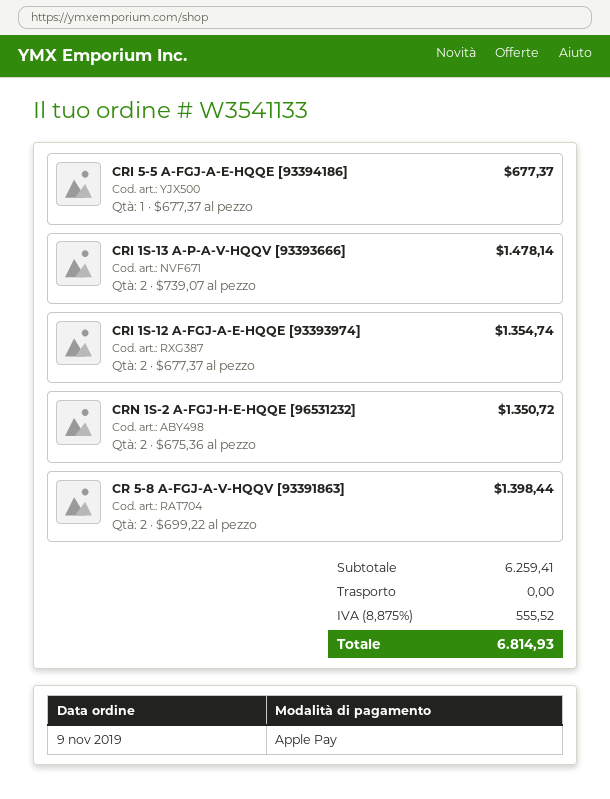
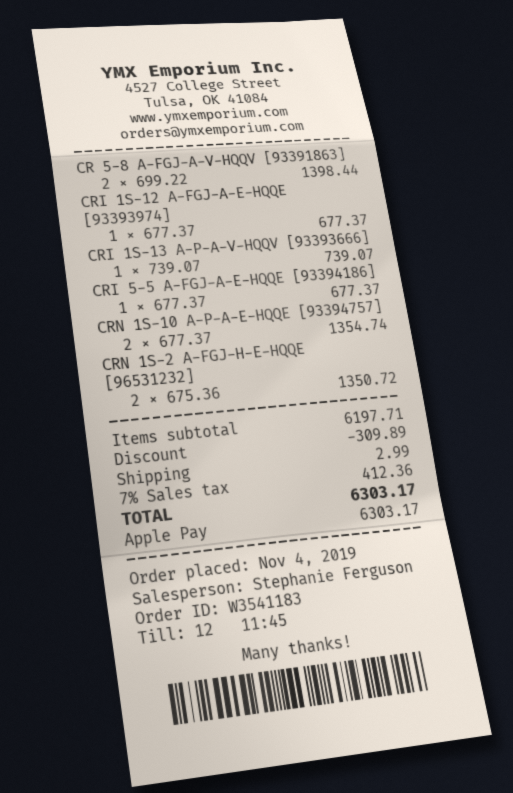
order number: W3541133 -> W3541183
order date: 2019-11-09 -> 2019-11-04
CRI 1S-13 A-P-A-V-HQQV [93393666]: 2 x 739.07 = 1478.14 -> 1 x 739.07 = 739.07
CRI 1S-12 A-FGJ-A-E-HQQE [93393974]: 2 x 677.37 = 1354.74 -> 1 x 677.37 = 677.37
CRN 1S-10 A-P-A-E-HQQE [93394757]: none -> 2 x 677.37 = 1354.74
subtotal: 6259.41 -> 6197.71
discount: none -> 309.89
shipping: 0.00 -> 2.99
tax: 8.875% = 555.52 -> 7% = 412.36
total: 6814.93 -> 6303.17

